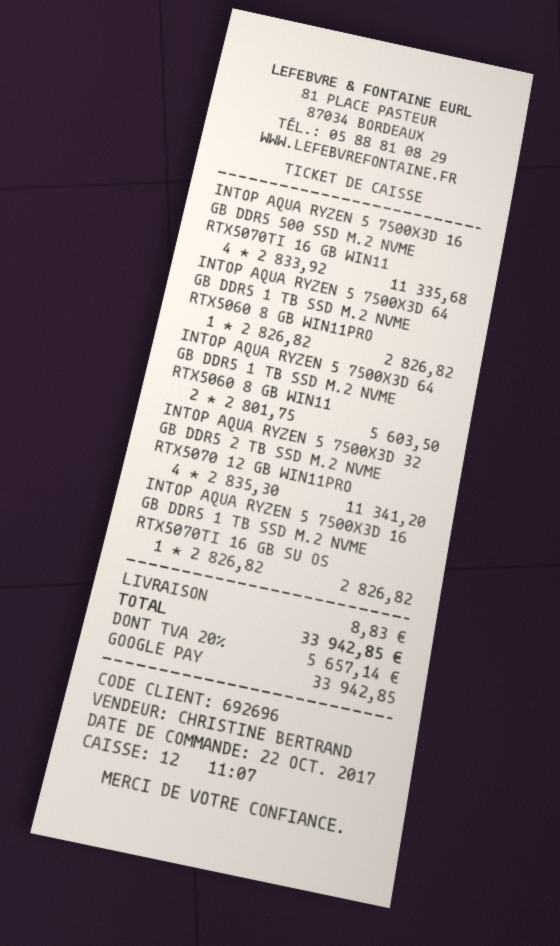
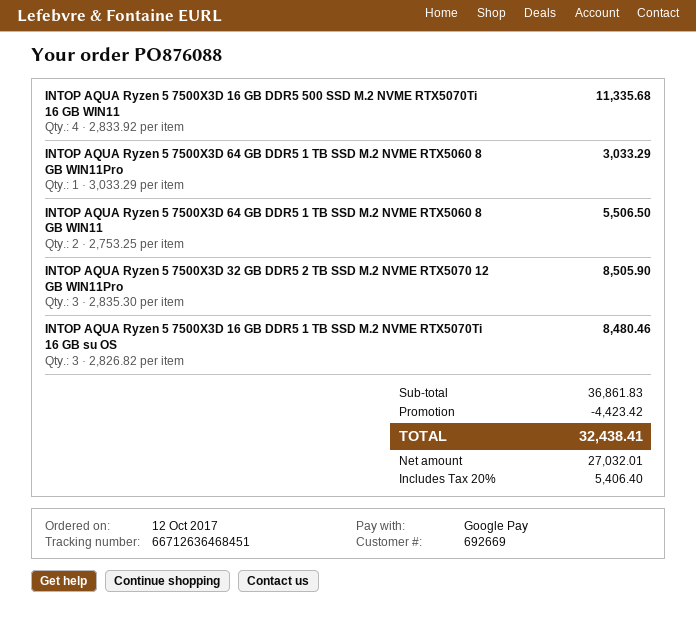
order date: 2017-10-22 -> 2017-10-12
customer number: 692696 -> 692669
INTOP AQUA RYZEN 5 7500X3D 64 GB DDR5 1 TB SSD M.2 NVME RTX5060 8 GB WIN11PRO: 1 x 2826.82 = 2826.82 -> 1 x 3033.29 = 3033.29
INTOP AQUA RYZEN 5 7500X3D 64 GB DDR5 1 TB SSD M.2 NVME RTX5060 8 GB WIN11: 2 x 2801.75 = 5603.50 -> 2 x 2753.25 = 5506.50
INTOP AQUA RYZEN 5 7500X3D 32 GB DDR5 2 TB SSD M.2 NVME RTX5070 12 GB WIN11PRO: 4 x 2835.30 = 11341.20 -> 3 x 2835.30 = 8505.90
INTOP AQUA RYZEN 5 7500X3D 16 GB DDR5 1 TB SSD M.2 NVME RTX5070TI 16 GB SU OS: 1 x 2826.82 = 2826.82 -> 3 x 2826.82 = 8480.46
discount: none -> 4423.42
shipping: 8.83 -> none
tax: 20% = 5657.14 -> 20% = 5406.40
total: 33942.85 -> 32438.41

